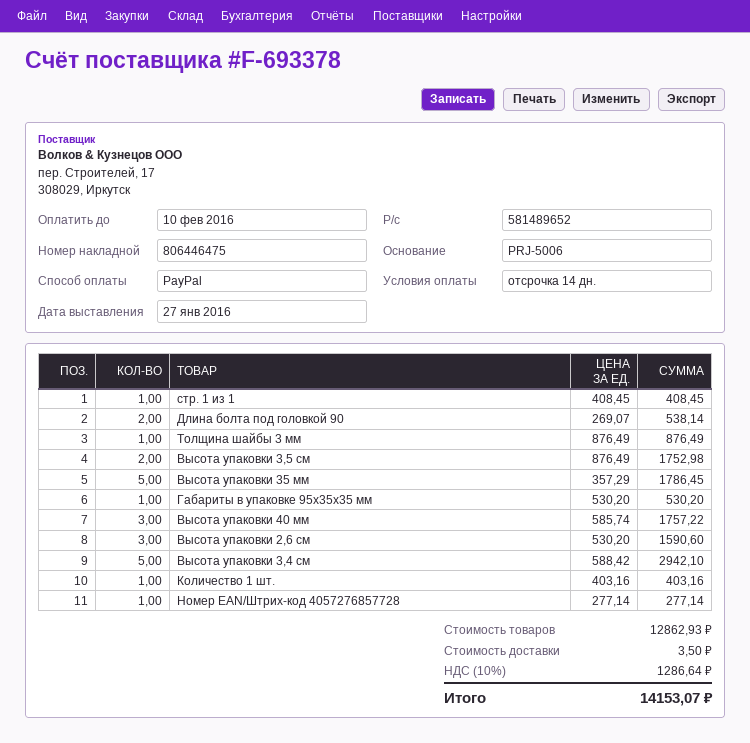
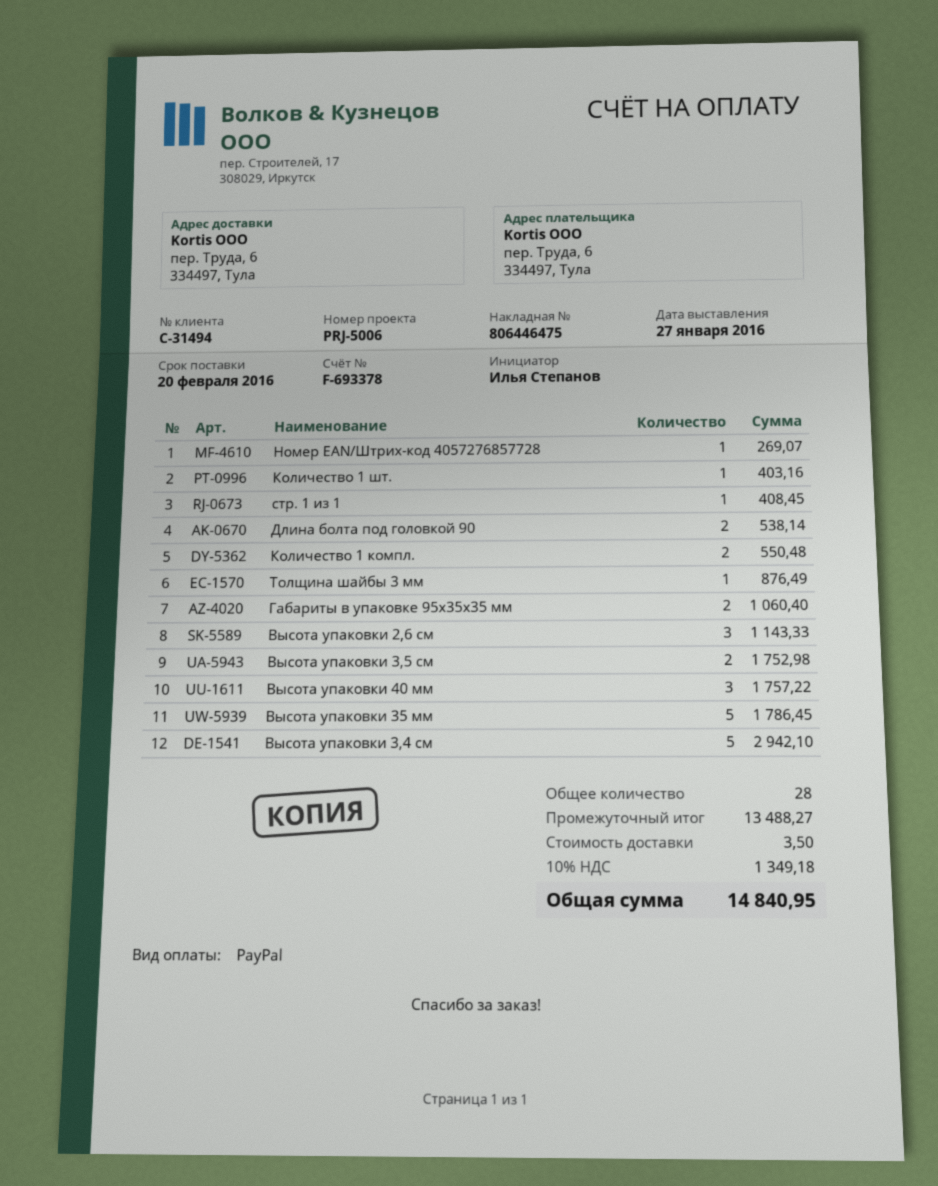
Габариты в упаковке 95x35x35 мм: 1 for 530.20 -> 2 for 1060.40
Высота упаковки 2,6 см: 3 for 1590.60 -> 3 for 1143.33
Номер EAN/Штрих-код 4057276857728: 1 for 277.14 -> 1 for 269.07
Количество 1 компл.: none -> 2 for 550.48
subtotal: 12862.93 -> 13488.27
tax: 10% = 1286.64 -> 10% = 1349.18
total: 14153.07 -> 14840.95

